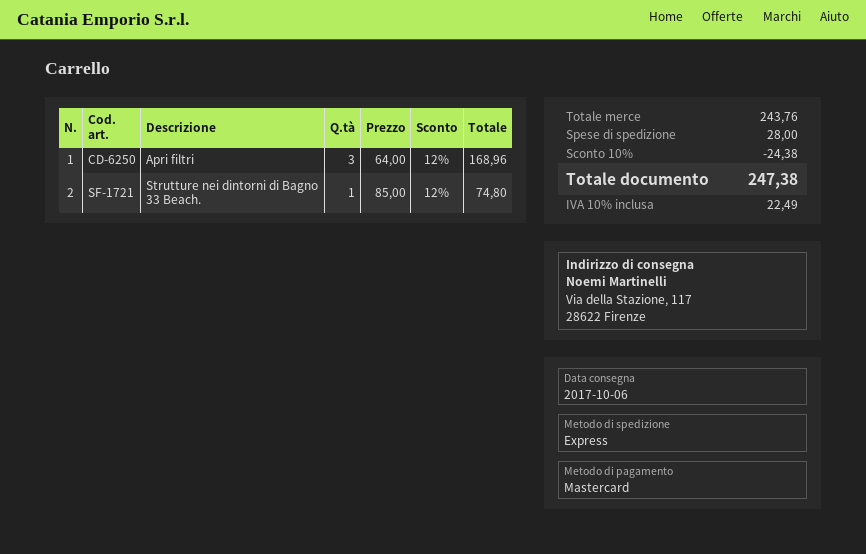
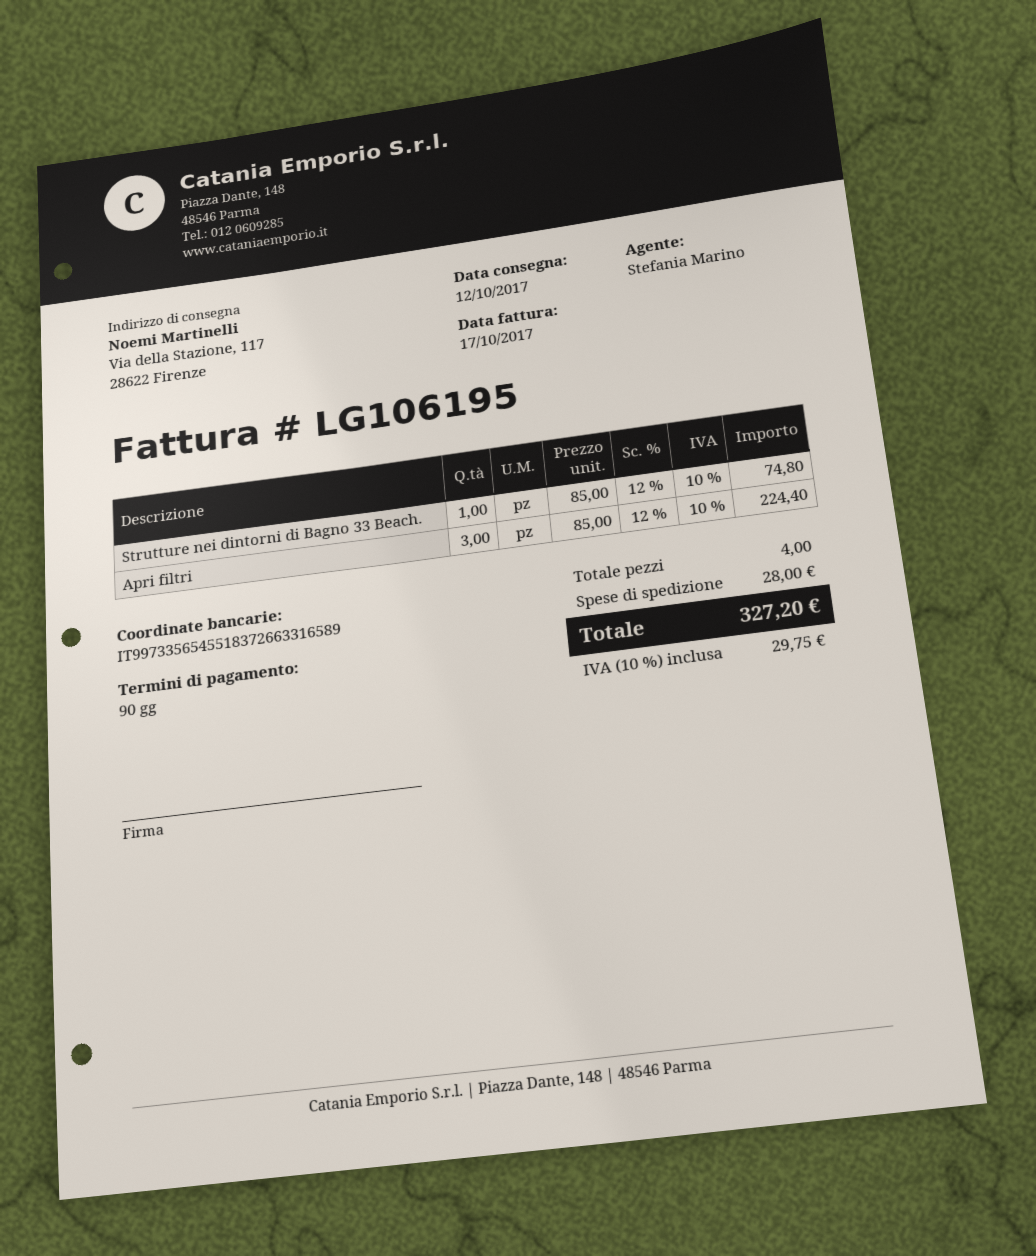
delivery date: 2017-10-06 -> 2017-10-12
Apri filtri: 3 x 64.00 - 12% = 168.96 -> 3 x 85.00 - 12% = 224.40
discount: 10% = 24.38 -> none
tax: 10% = 22.49 -> 10% = 29.75
total: 247.38 -> 327.20

